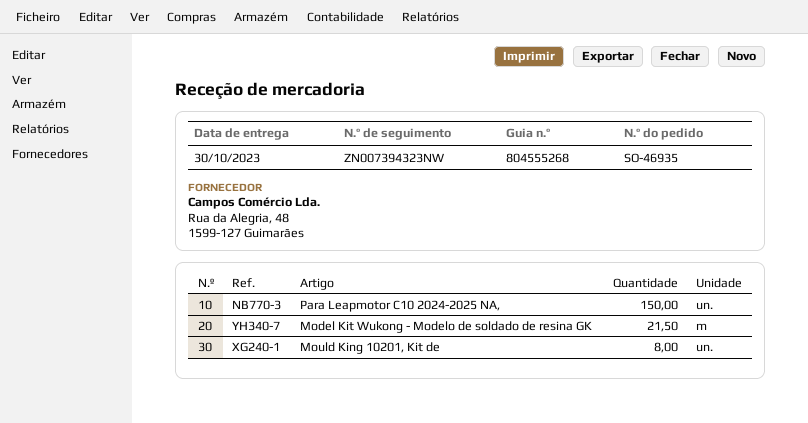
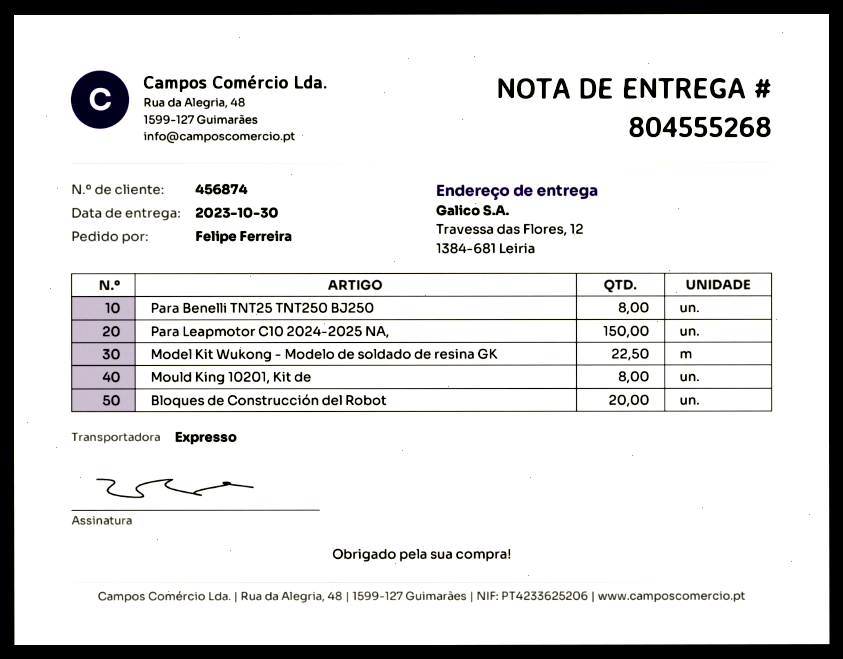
Model Kit Wukong - Modelo de soldado de resina GK: 21.5 -> 22.5
Para Benelli TNT25 TNT250 BJ250: none -> 8
Bloques de Construcción del Robot: none -> 20

